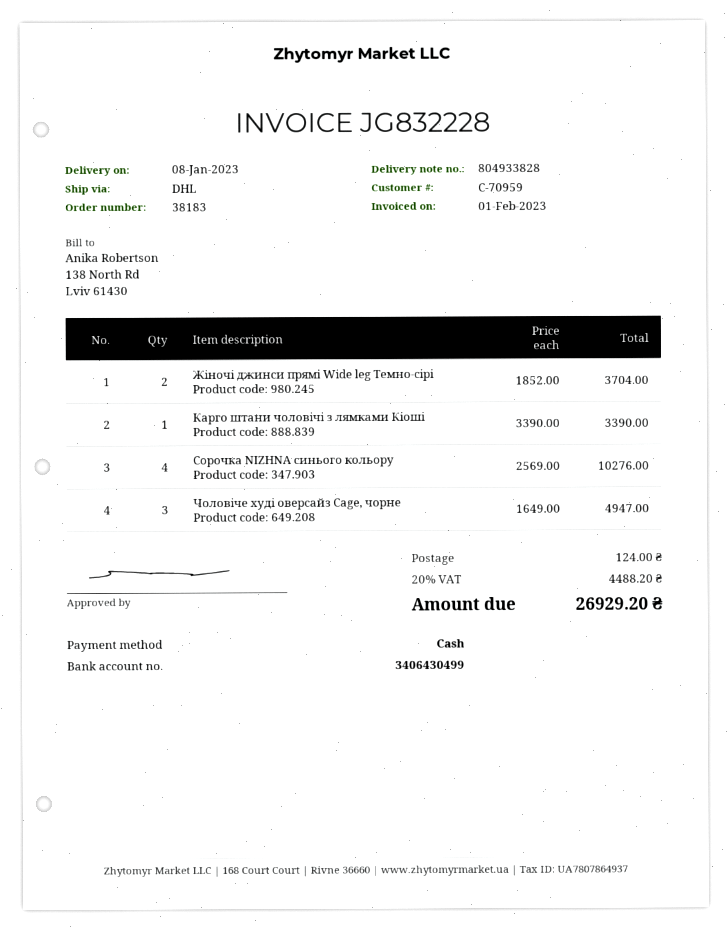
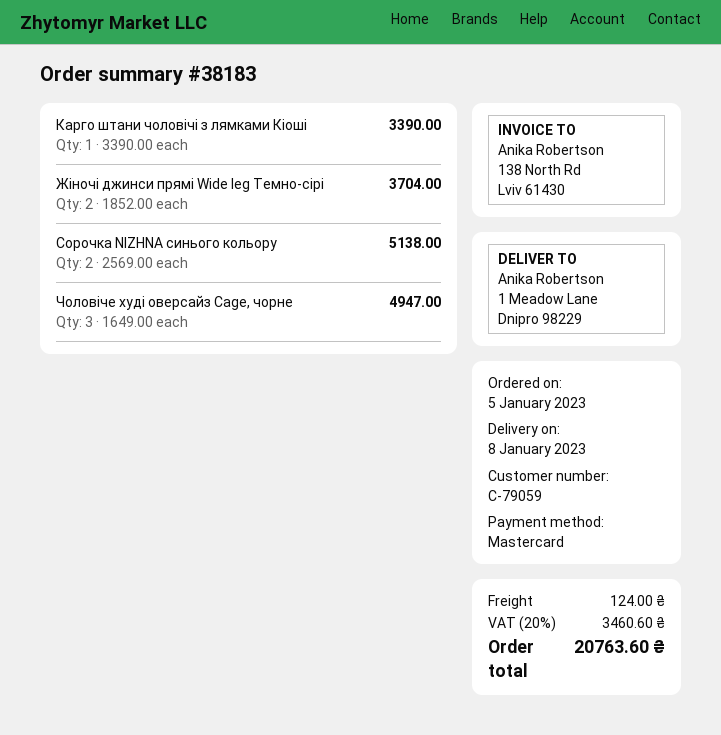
customer number: C-70959 -> C-79059
payment method: cash -> Mastercard
Сорочка NIZHNA синього кольору: 4 x 2569.00 = 10276.00 -> 2 x 2569.00 = 5138.00
tax: 20% = 4488.20 -> 20% = 3460.60
total: 26929.20 -> 20763.60

